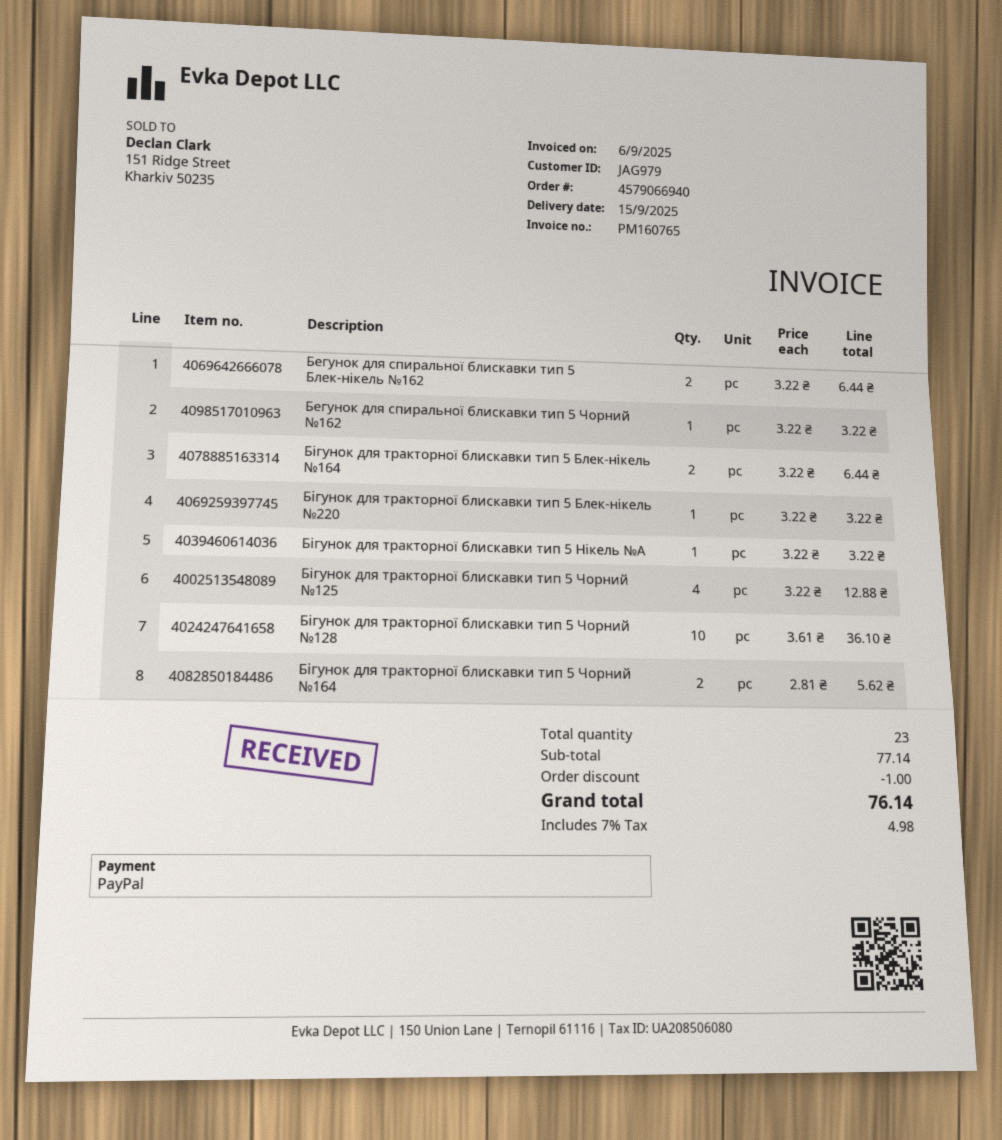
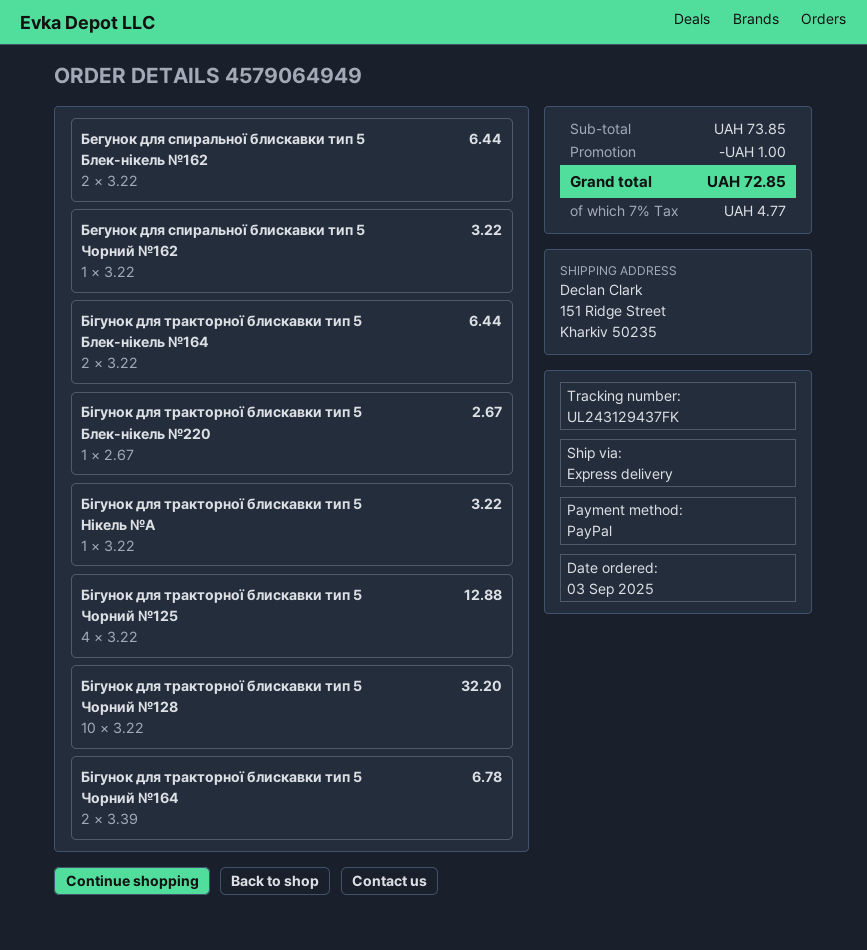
order number: 4579066940 -> 4579064949
Бігунок для тракторної блискавки тип 5 Блек-нікель №220: 1 x 3.22 = 3.22 -> 1 x 2.67 = 2.67
Бігунок для тракторної блискавки тип 5 Чорний №128: 10 x 3.61 = 36.10 -> 10 x 3.22 = 32.20
Бігунок для тракторної блискавки тип 5 Чорний №164: 2 x 2.81 = 5.62 -> 2 x 3.39 = 6.78
subtotal: 77.14 -> 73.85
tax: 7% = 4.98 -> 7% = 4.77
total: 76.14 -> 72.85

